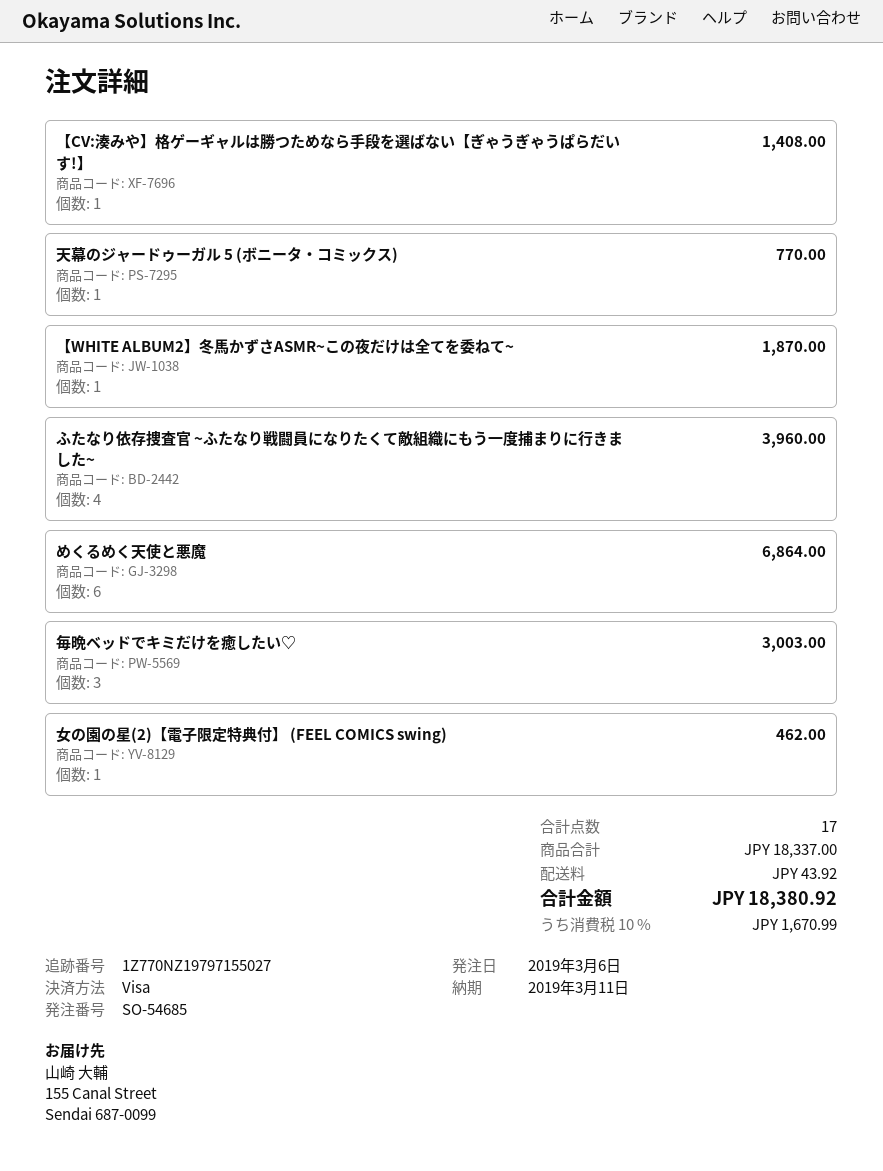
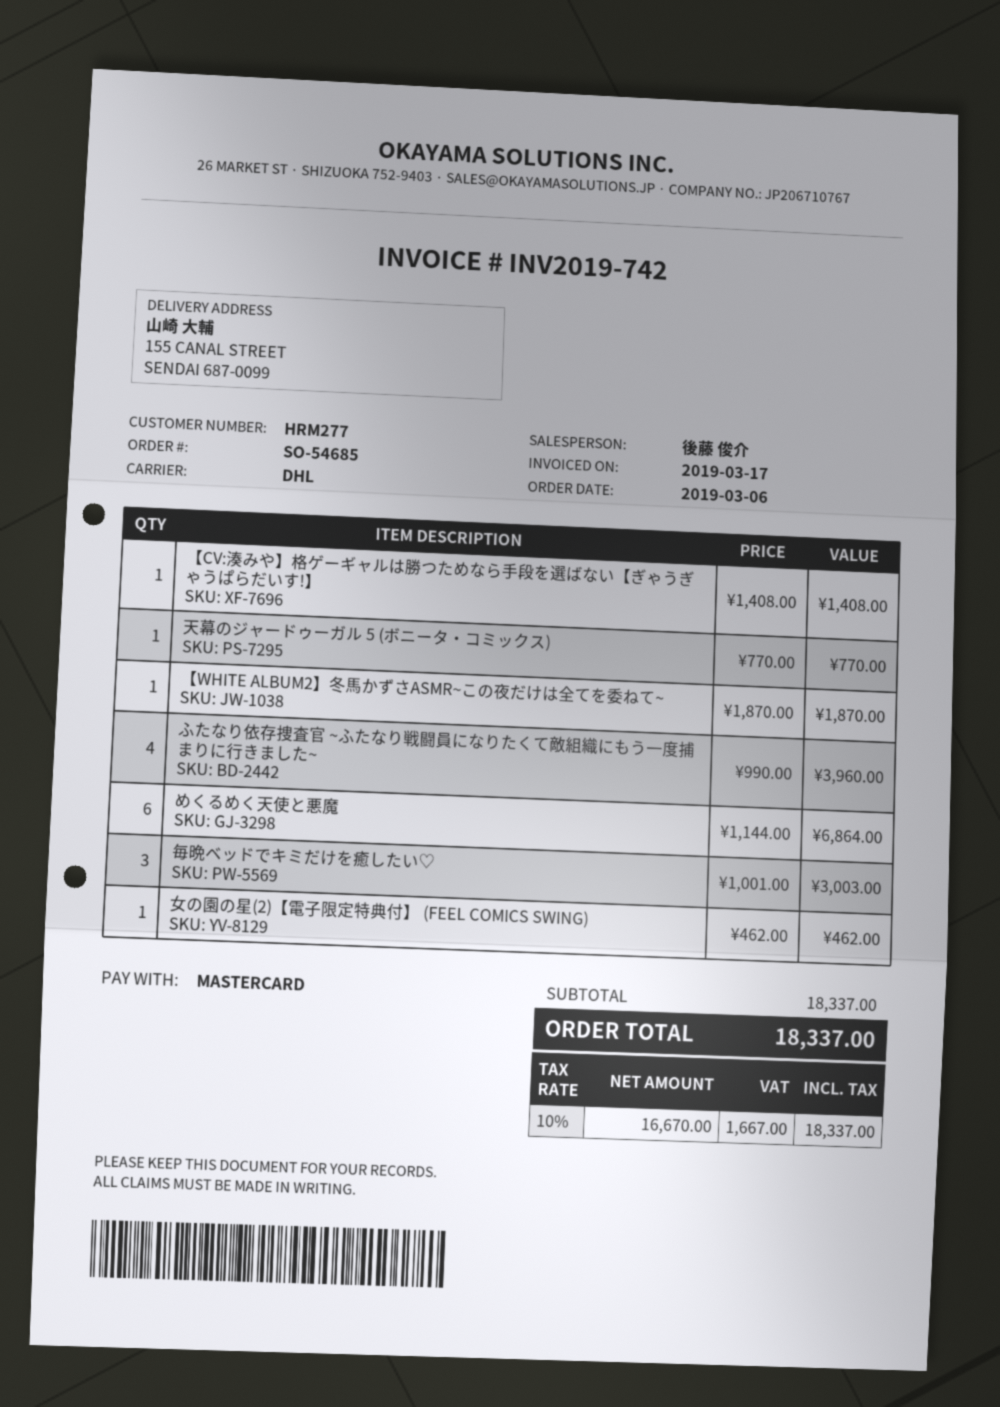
payment method: Visa -> Mastercard
shipping: 43.92 -> none
tax: 10% = 1670.99 -> 10% = 1667.00
total: 18380.92 -> 18337.00

